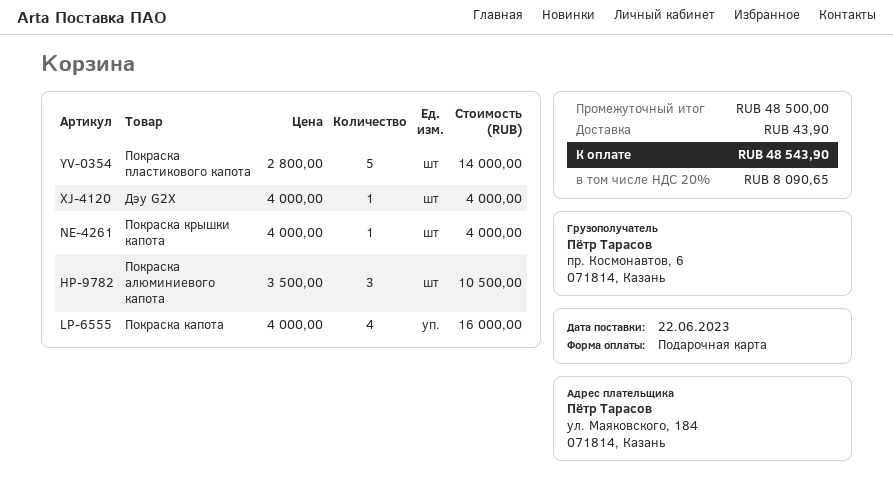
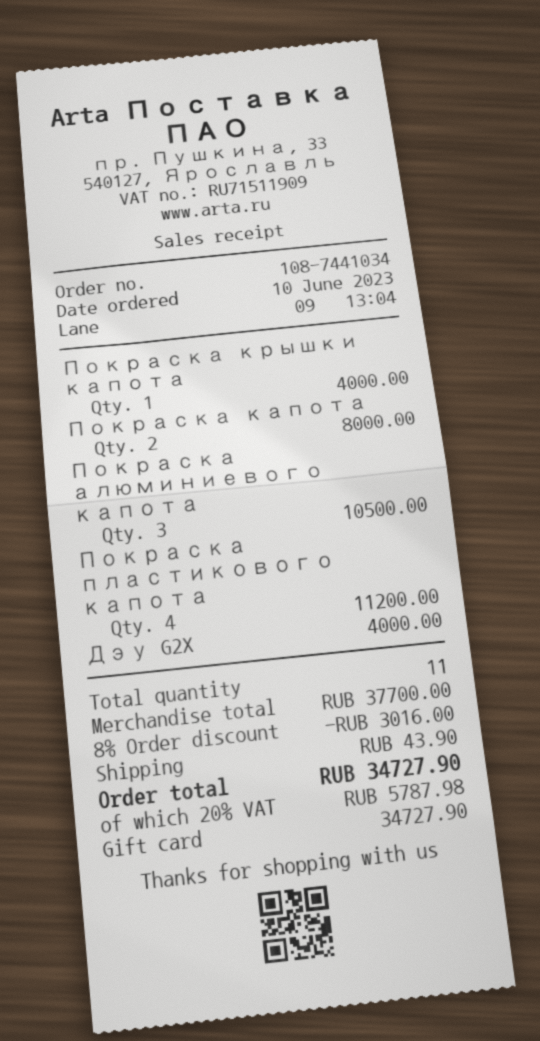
Покраска пластикового капота: 5 for 14000.00 -> 4 for 11200.00
Покраска капота: 4 for 16000.00 -> 2 for 8000.00
subtotal: 48500.00 -> 37700.00
discount: none -> 8% = 3016.00
tax: 20% = 8090.65 -> 20% = 5787.98
total: 48543.90 -> 34727.90

